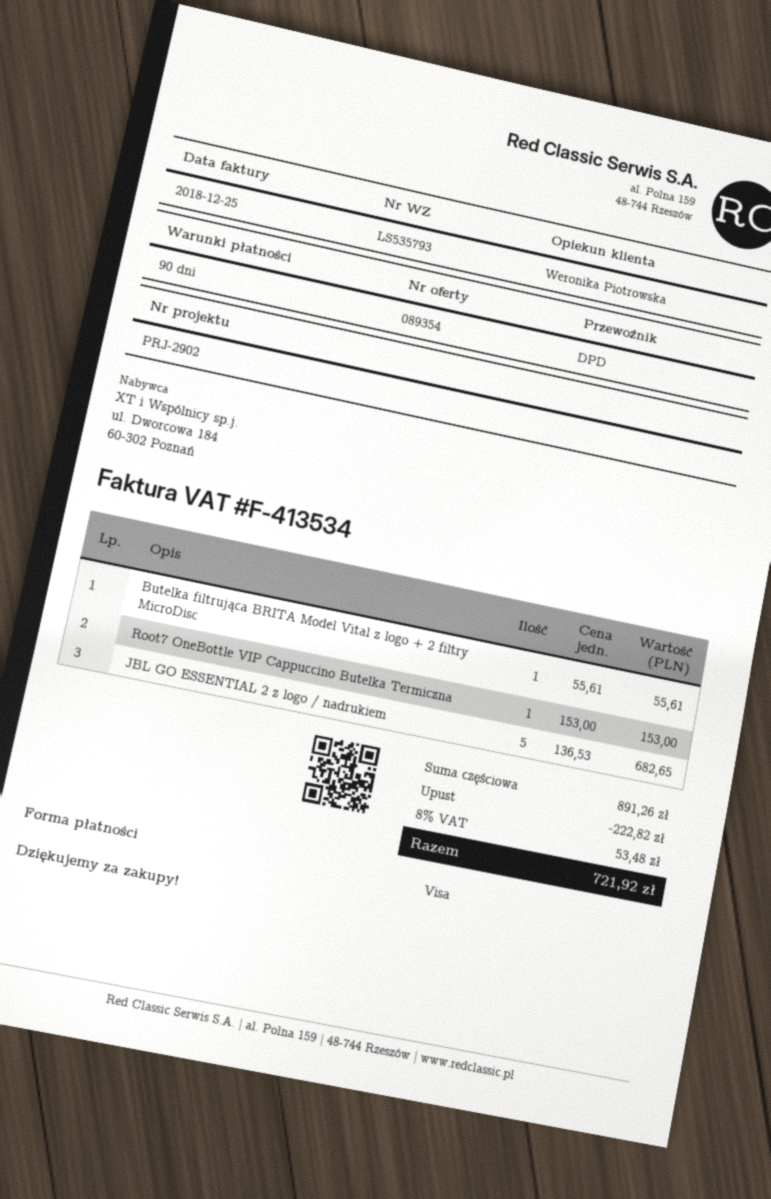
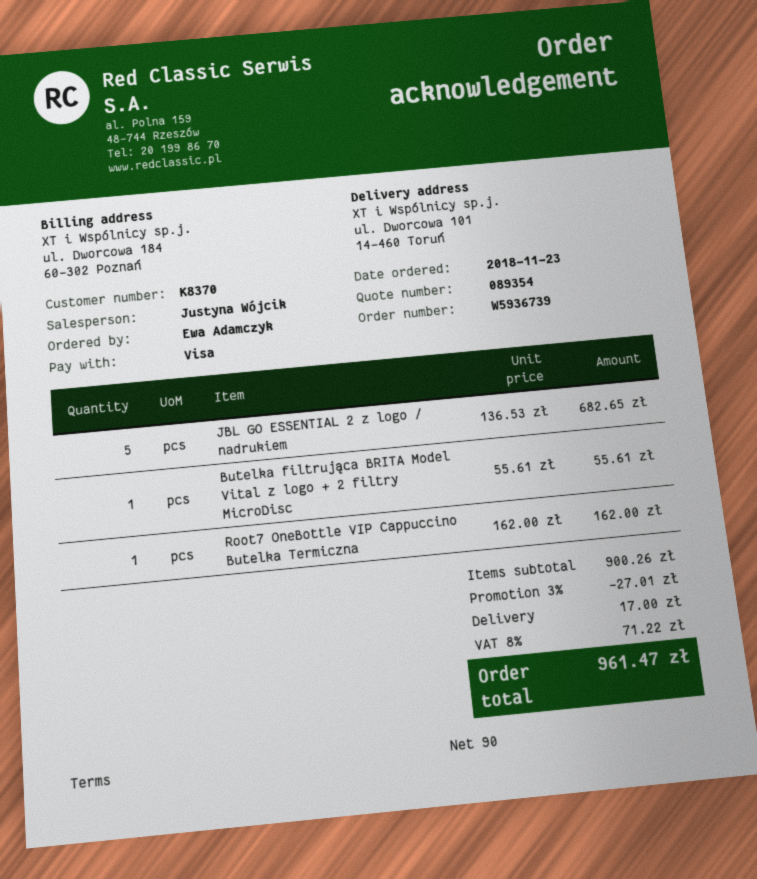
sales rep: Weronika Piotrowska -> Justyna Wójcik
Root7 OneBottle VIP Cappuccino Butelka Termiczna: 1 x 153.00 = 153.00 -> 1 x 162.00 = 162.00
subtotal: 891.26 -> 900.26
discount: 222.82 -> 27.01
shipping: none -> 17.00
tax: 8% = 53.48 -> 8% = 71.22
total: 721.92 -> 961.47

